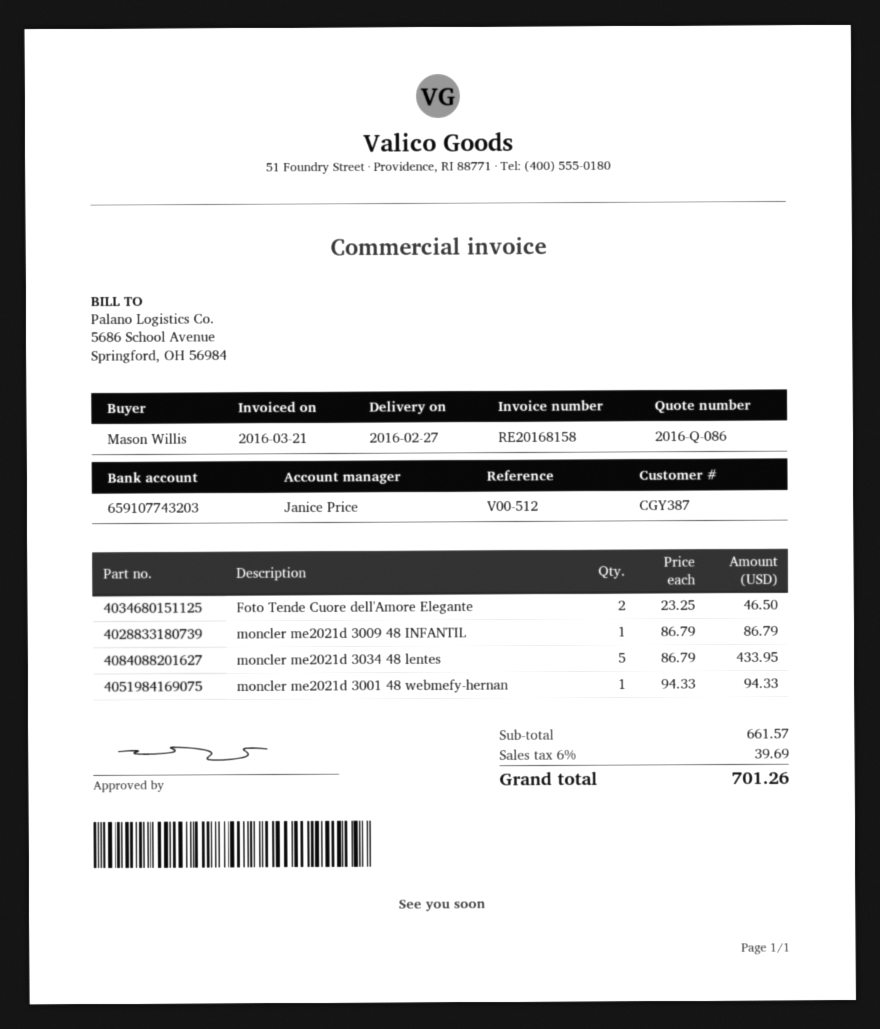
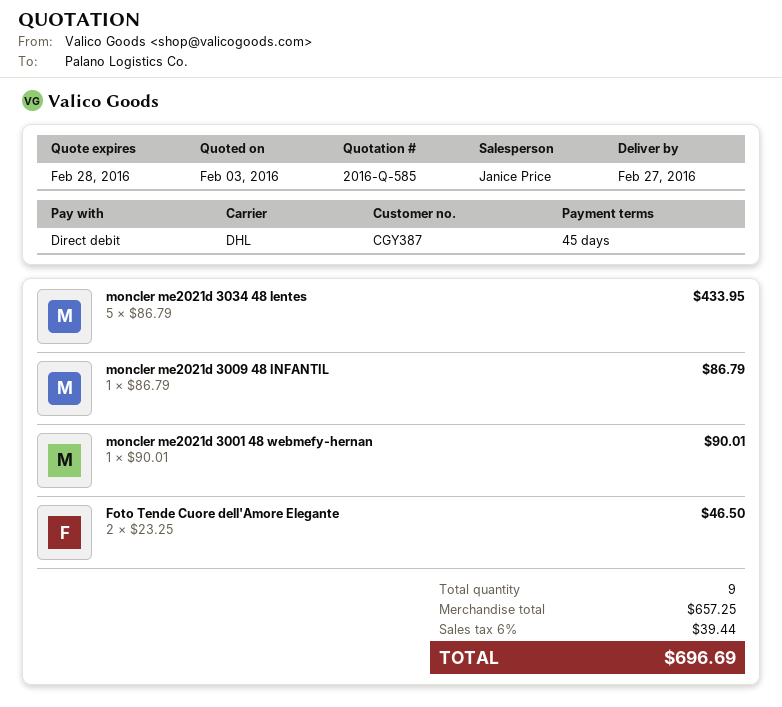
quote number: 2016-Q-086 -> 2016-Q-585
moncler me2021d 3001 48 webmefy-hernan: 1 x 94.33 = 94.33 -> 1 x 90.01 = 90.01
subtotal: 661.57 -> 657.25
tax: 6% = 39.69 -> 6% = 39.44
total: 701.26 -> 696.69

